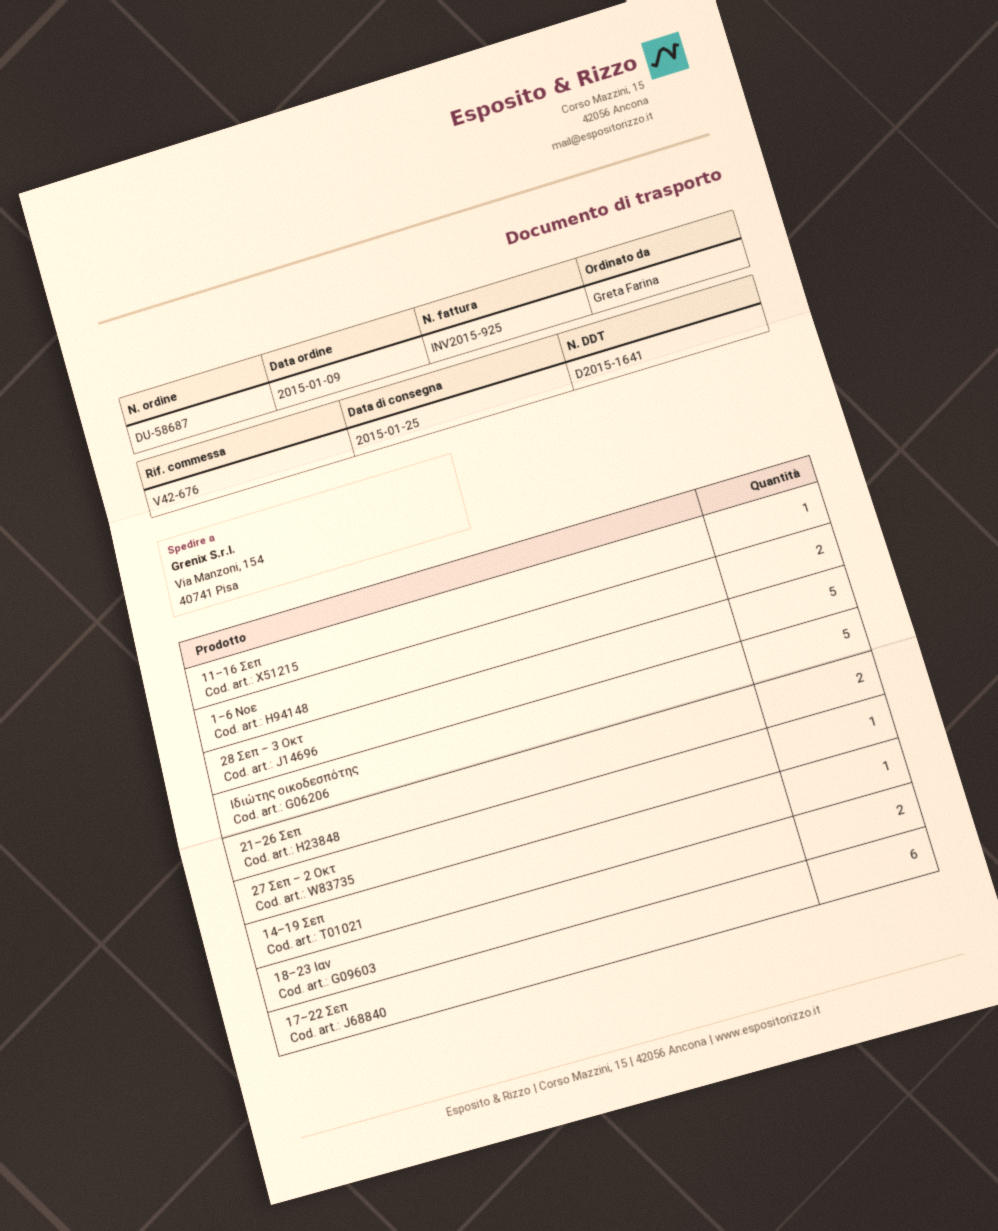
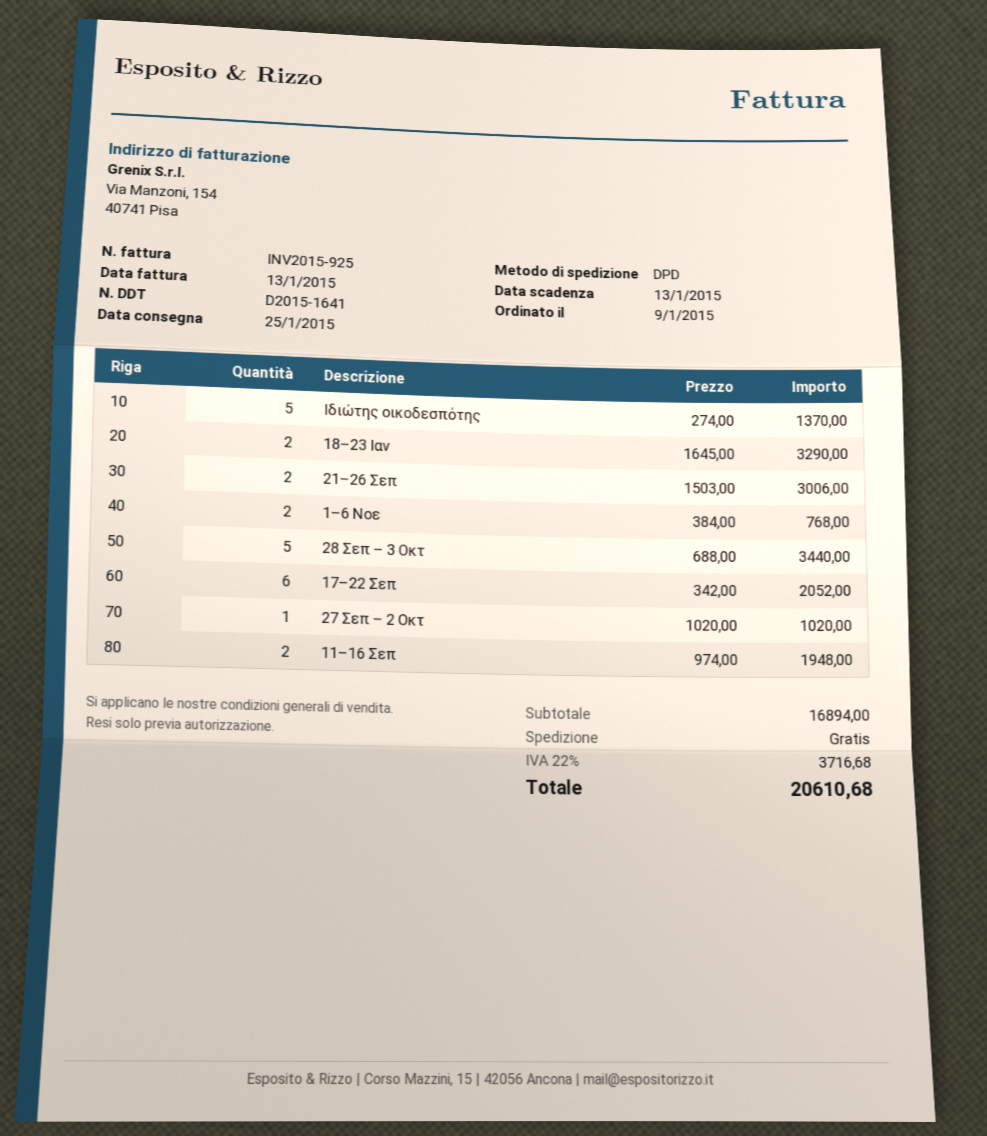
11–16 Σεπ: 1 -> 2
14–19 Σεπ: 1 -> none

